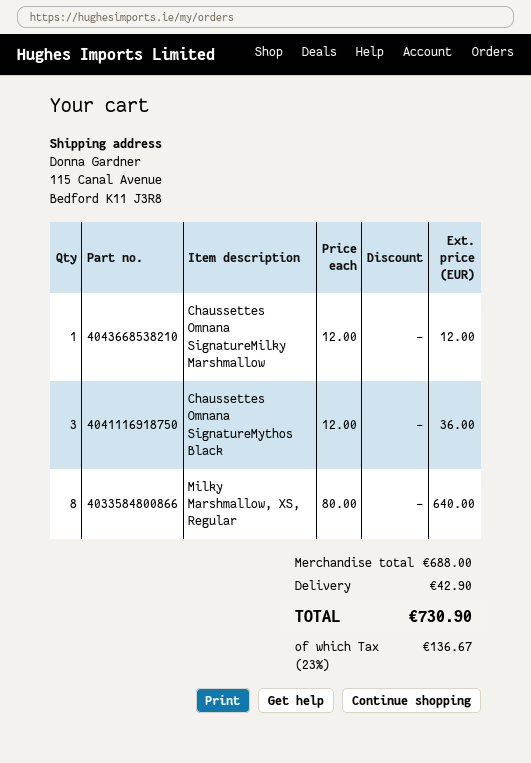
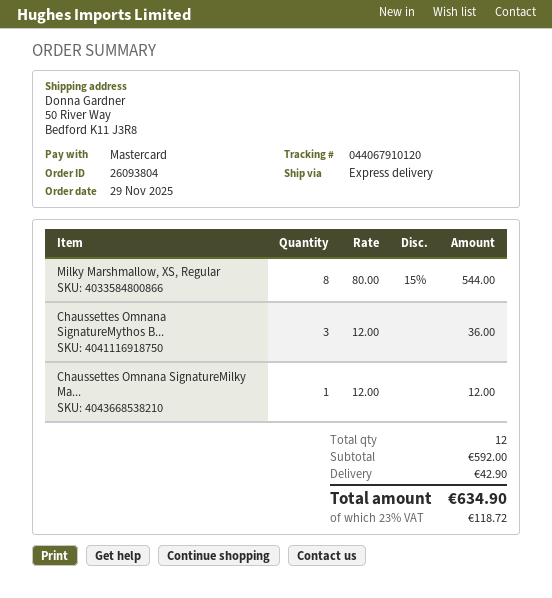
ship to: 115 Canal Avenue, Bedford K11 J3R8 -> 50 River Way, Bedford K11 J3R8
Milky Marshmallow, XS, Regular: 8 x 80.00 = 640.00 -> 8 x 80.00 - 15% = 544.00
subtotal: 688.00 -> 592.00
tax: 23% = 136.67 -> 23% = 118.72
total: 730.90 -> 634.90

